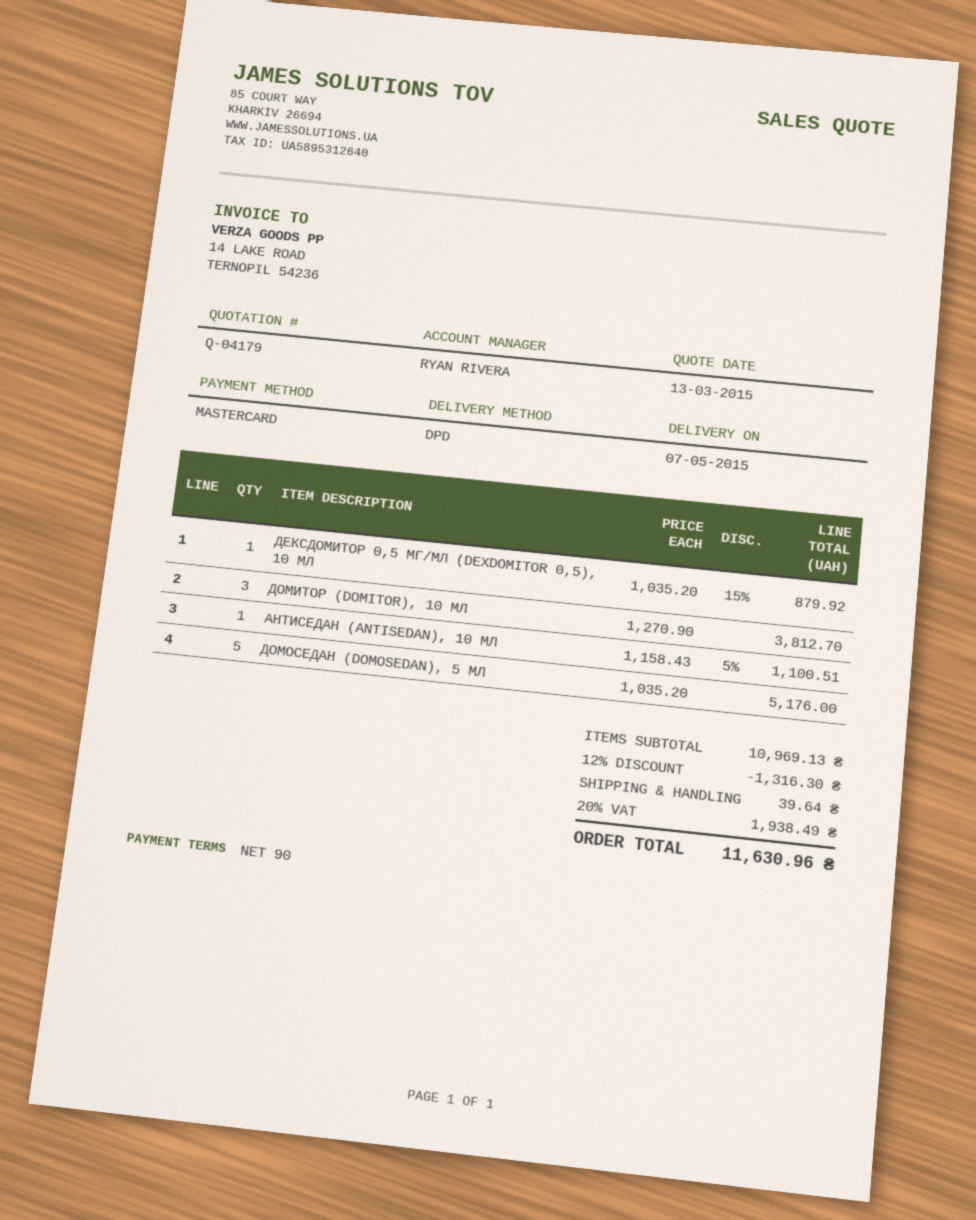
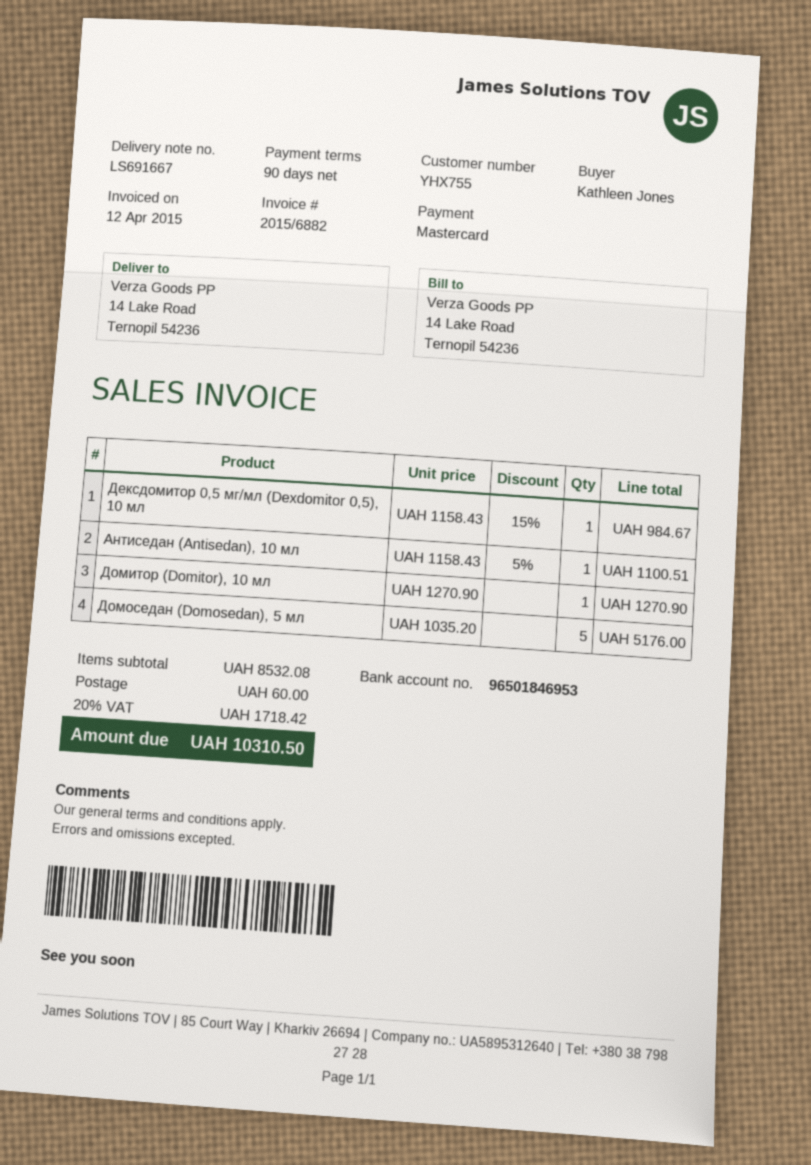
ДЕКСДОМИТОР 0,5 МГ/МЛ (DEXDOMITOR 0,5), 10 МЛ: 1 x 1035.20 - 15% = 879.92 -> 1 x 1158.43 - 15% = 984.67
ДОМИТОР (DOMITOR), 10 МЛ: 3 x 1270.90 = 3812.70 -> 1 x 1270.90 = 1270.90
subtotal: 10969.13 -> 8532.08
discount: 12% = 1316.30 -> none
shipping: 39.64 -> 60.00
tax: 20% = 1938.49 -> 20% = 1718.42
total: 11630.96 -> 10310.50

